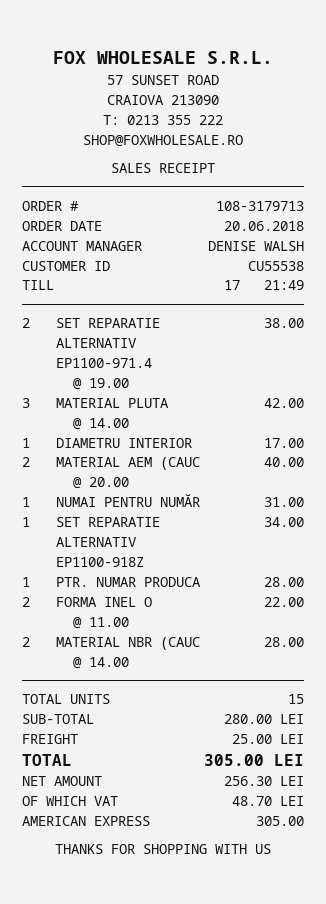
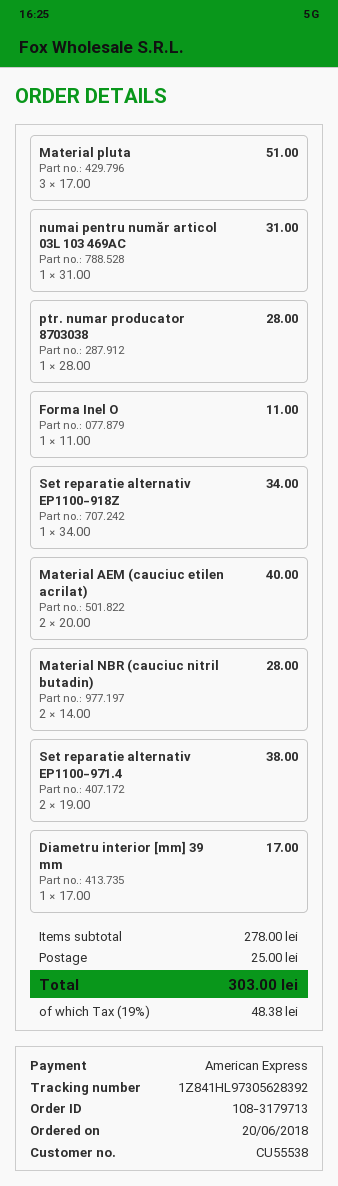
MATERIAL PLUTA: 3 x 14.00 = 42.00 -> 3 x 17.00 = 51.00
FORMA INEL O: 2 x 11.00 = 22.00 -> 1 x 11.00 = 11.00
subtotal: 280.00 -> 278.00
tax: 48.70 -> 48.38
total: 305.00 -> 303.00

